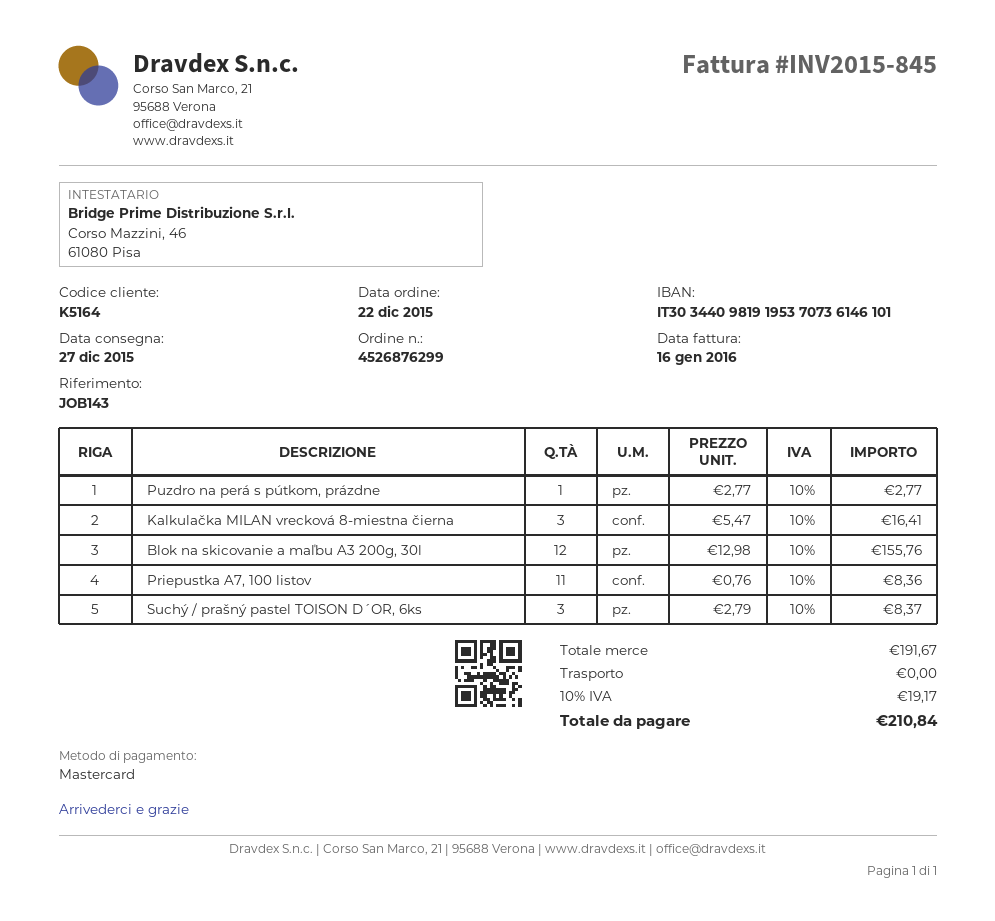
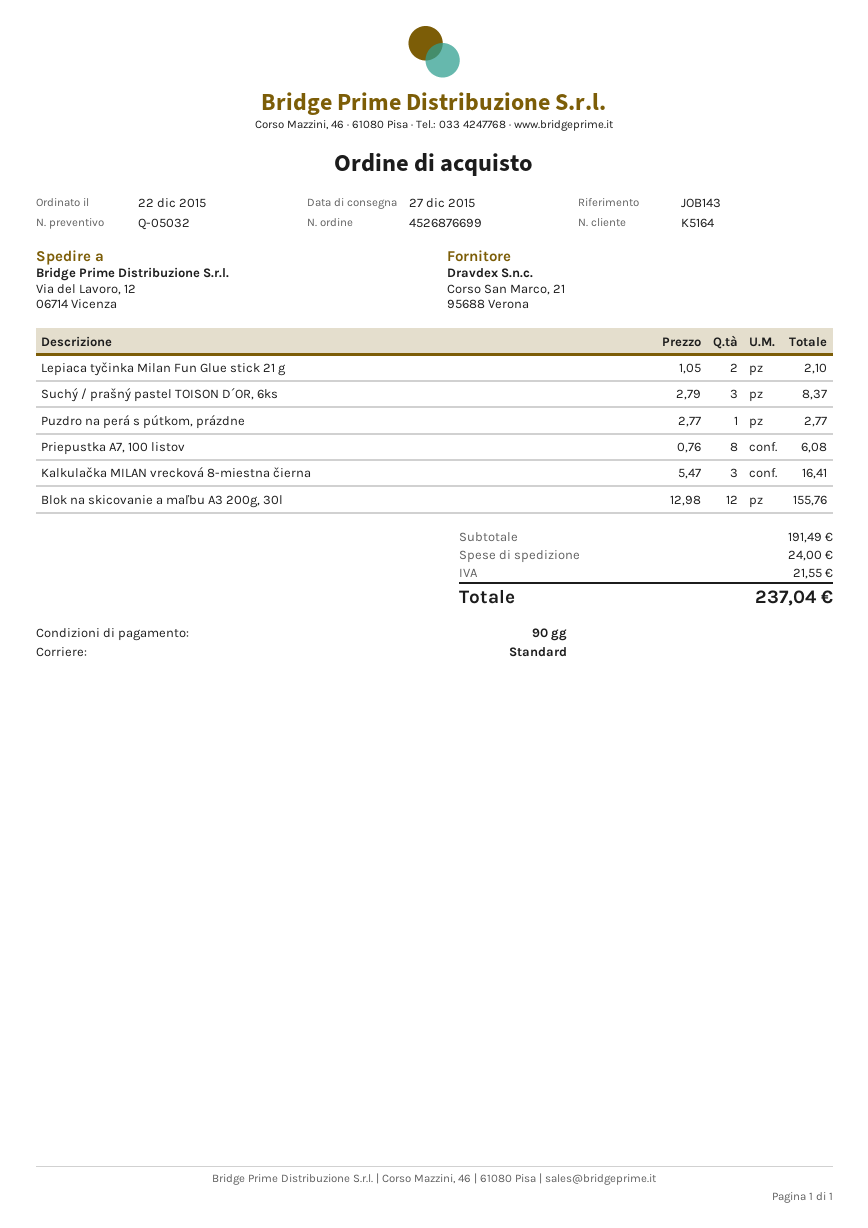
order number: 4526876299 -> 4526876699
Priepustka A7, 100 listov: 11 x 0.76 = 8.36 -> 8 x 0.76 = 6.08
Lepiaca tyčinka Milan Fun Glue stick 21 g: none -> 2 x 1.05 = 2.10
subtotal: 191.67 -> 191.49
shipping: 0.00 -> 24.00
tax: 19.17 -> 21.55
total: 210.84 -> 237.04

